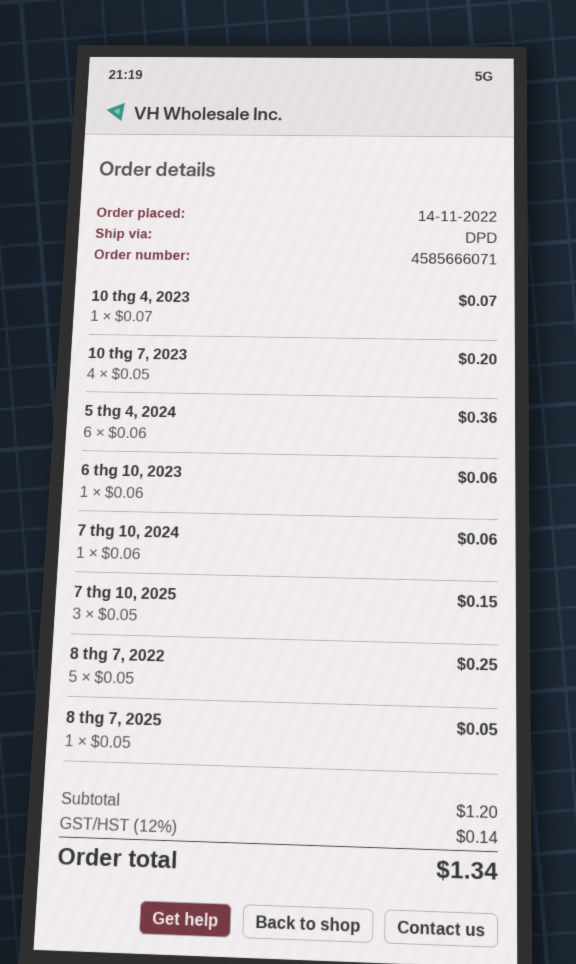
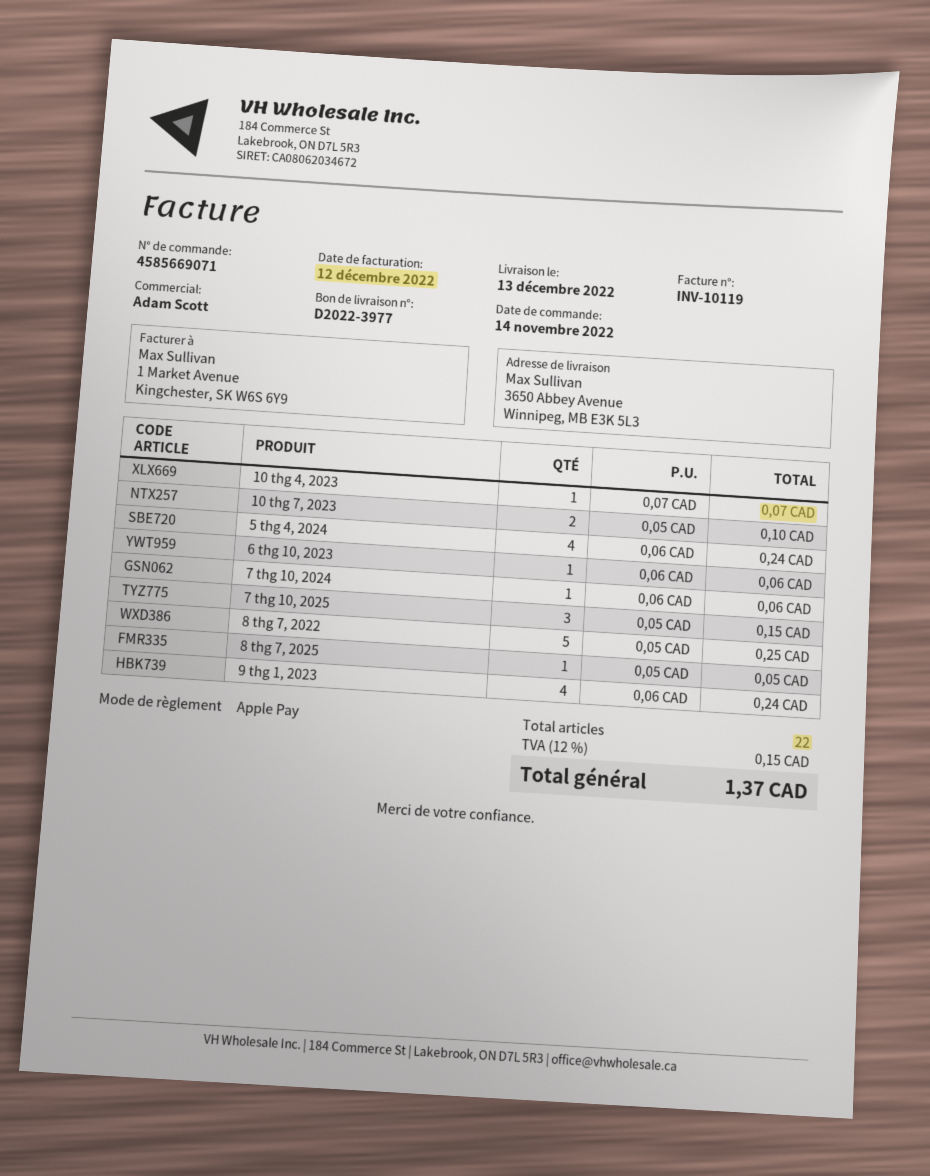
order number: 4585666071 -> 4585669071
10 thg 7, 2023: 4 x 0.05 = 0.20 -> 2 x 0.05 = 0.10
5 thg 4, 2024: 6 x 0.06 = 0.36 -> 4 x 0.06 = 0.24
9 thg 1, 2023: none -> 4 x 0.06 = 0.24
tax: 12% = 0.14 -> 12% = 0.15
total: 1.34 -> 1.37

